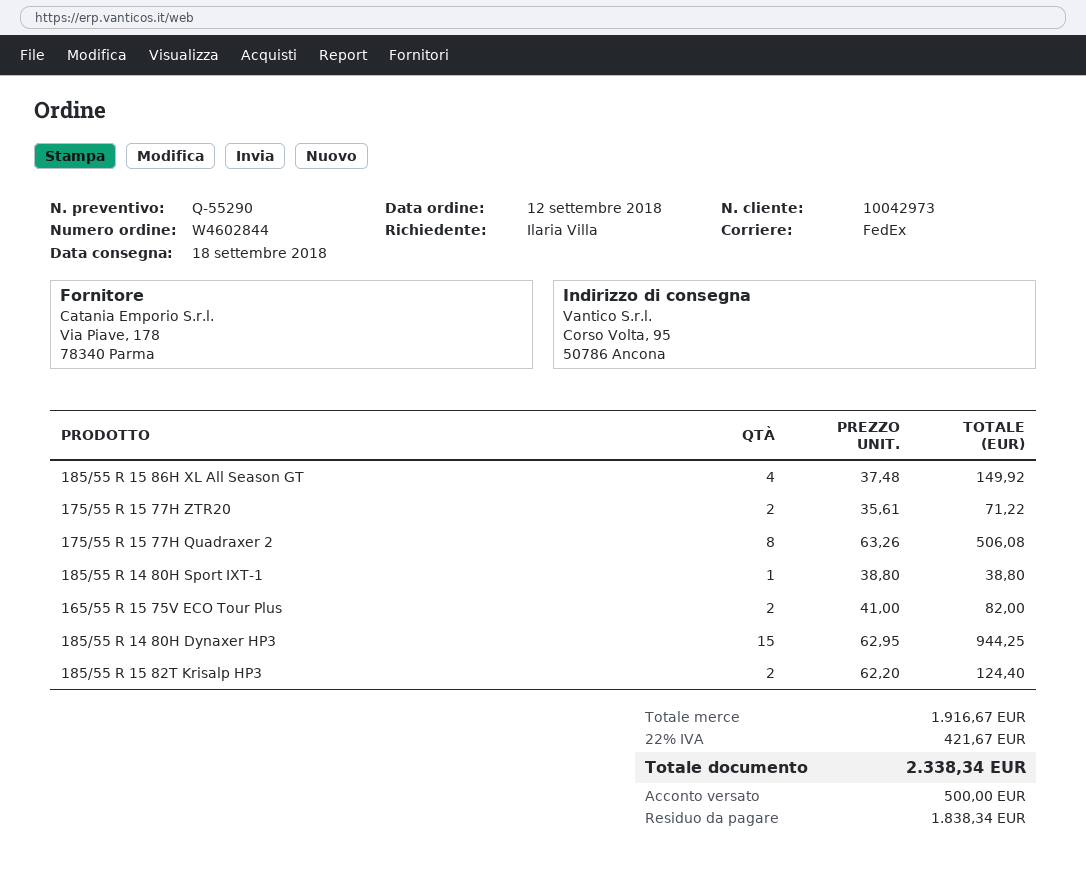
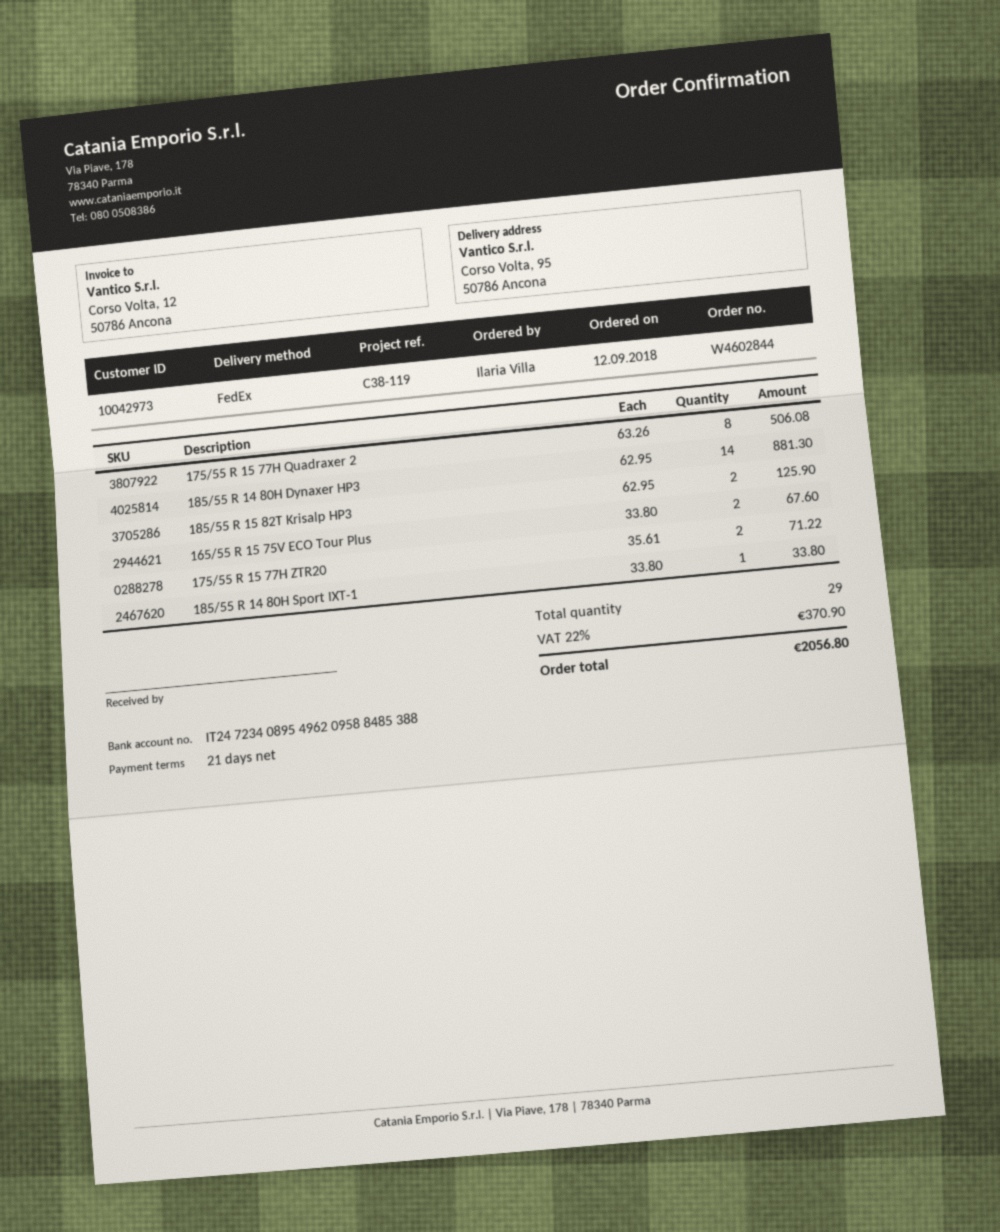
185/55 R 15 86H XL All Season GT: 4 x 37.48 = 149.92 -> none
185/55 R 14 80H Sport IXT-1: 1 x 38.80 = 38.80 -> 1 x 33.80 = 33.80
165/55 R 15 75V ECO Tour Plus: 2 x 41.00 = 82.00 -> 2 x 33.80 = 67.60
185/55 R 14 80H Dynaxer HP3: 15 x 62.95 = 944.25 -> 14 x 62.95 = 881.30
185/55 R 15 82T Krisalp HP3: 2 x 62.20 = 124.40 -> 2 x 62.95 = 125.90
tax: 22% = 421.67 -> 22% = 370.90
total: 2338.34 -> 2056.80

